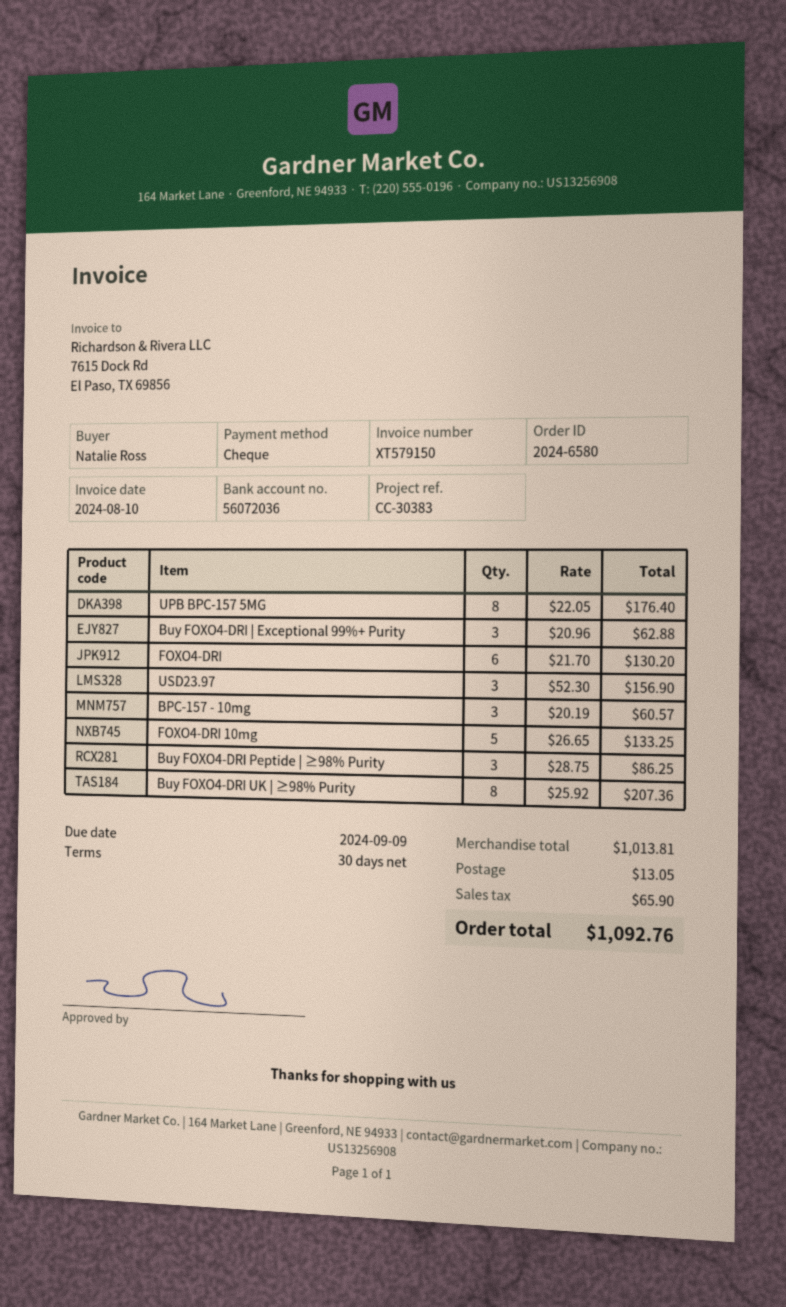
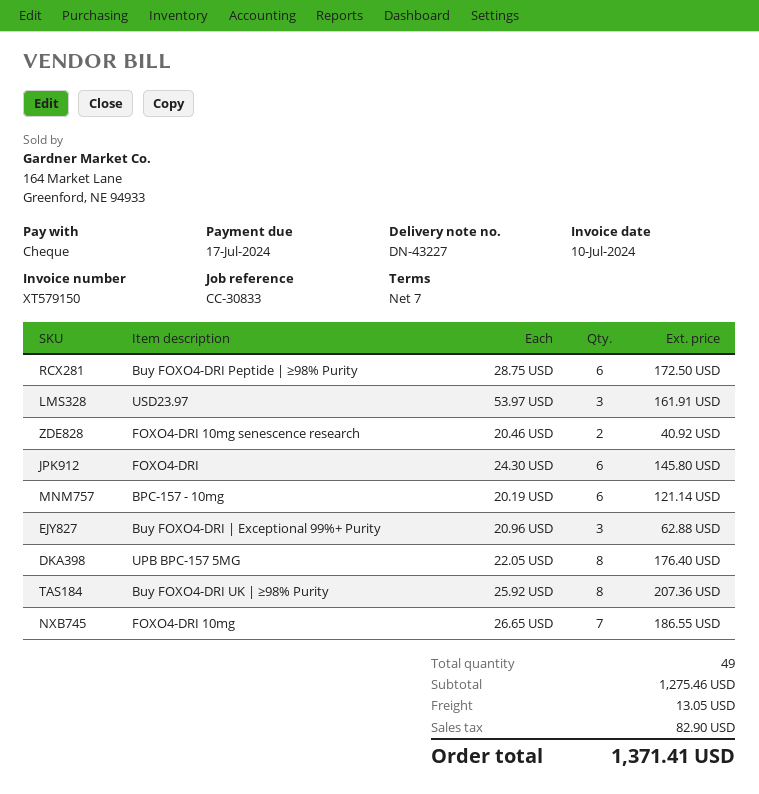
invoice date: 2024-08-10 -> 2024-07-10
payment terms: 30 days -> 7 days
due date: 2024-09-09 -> 2024-07-17
reference: CC-30383 -> CC-30833
FOXO4-DRI: 6 x 21.70 = 130.20 -> 6 x 24.30 = 145.80
USD23.97: 3 x 52.30 = 156.90 -> 3 x 53.97 = 161.91
BPC-157 - 10mg: 3 x 20.19 = 60.57 -> 6 x 20.19 = 121.14
FOXO4-DRI 10mg: 5 x 26.65 = 133.25 -> 7 x 26.65 = 186.55
Buy FOXO4-DRI Peptide | ≥98% Purity: 3 x 28.75 = 86.25 -> 6 x 28.75 = 172.50
FOXO4-DRI 10mg senescence research: none -> 2 x 20.46 = 40.92
subtotal: 1013.81 -> 1275.46
tax: 65.90 -> 82.90
total: 1092.76 -> 1371.41

